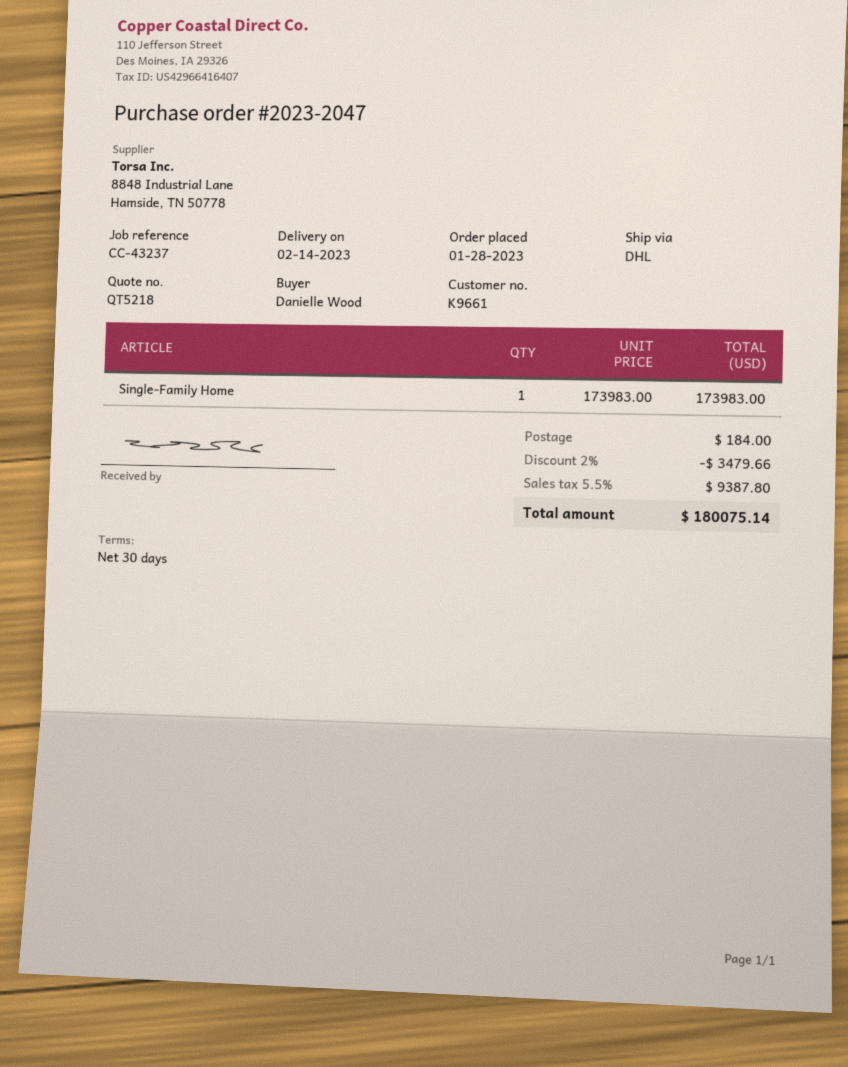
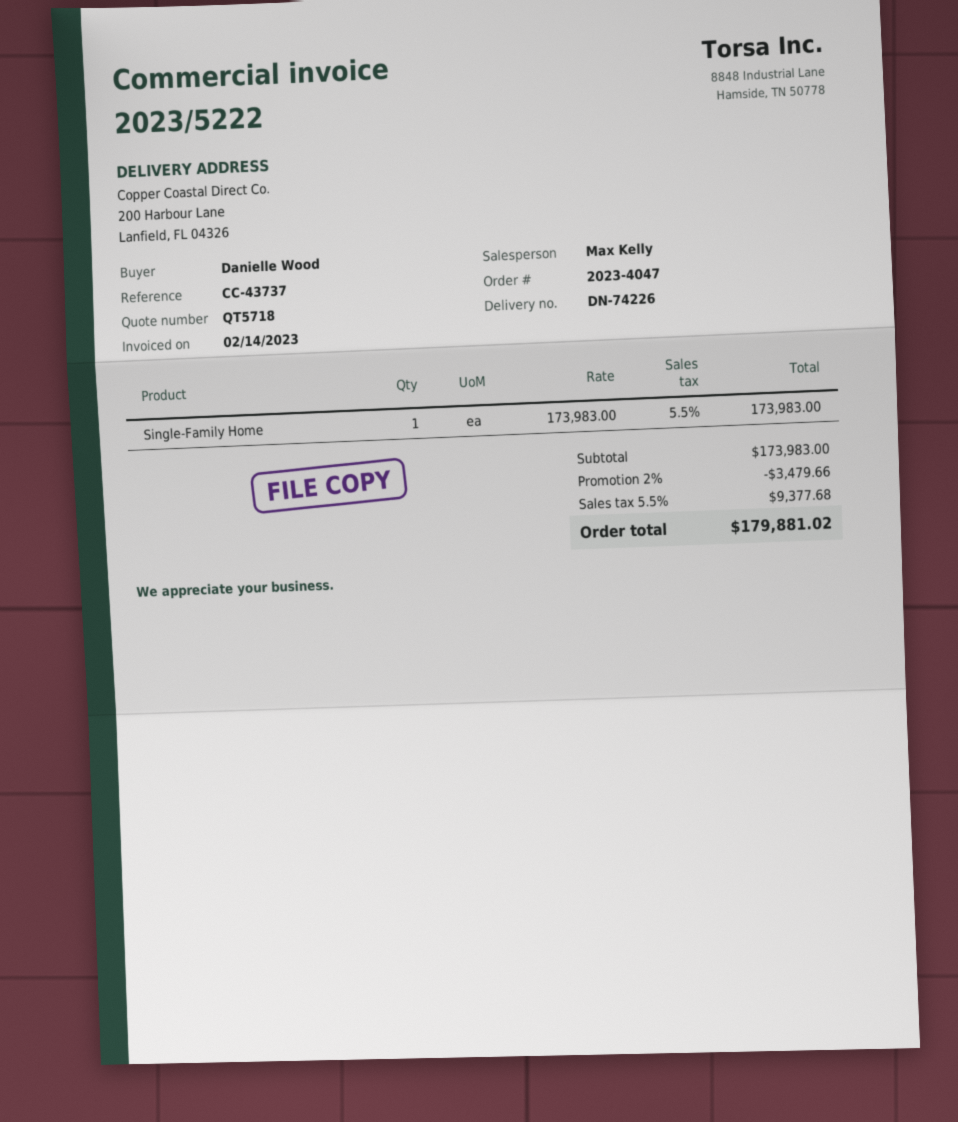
quote number: QT5218 -> QT5718
order number: 2023-2047 -> 2023-4047
reference: CC-43237 -> CC-43737
shipping: 184.00 -> none
tax: 5.5% = 9387.80 -> 5.5% = 9377.68
total: 180075.14 -> 179881.02

